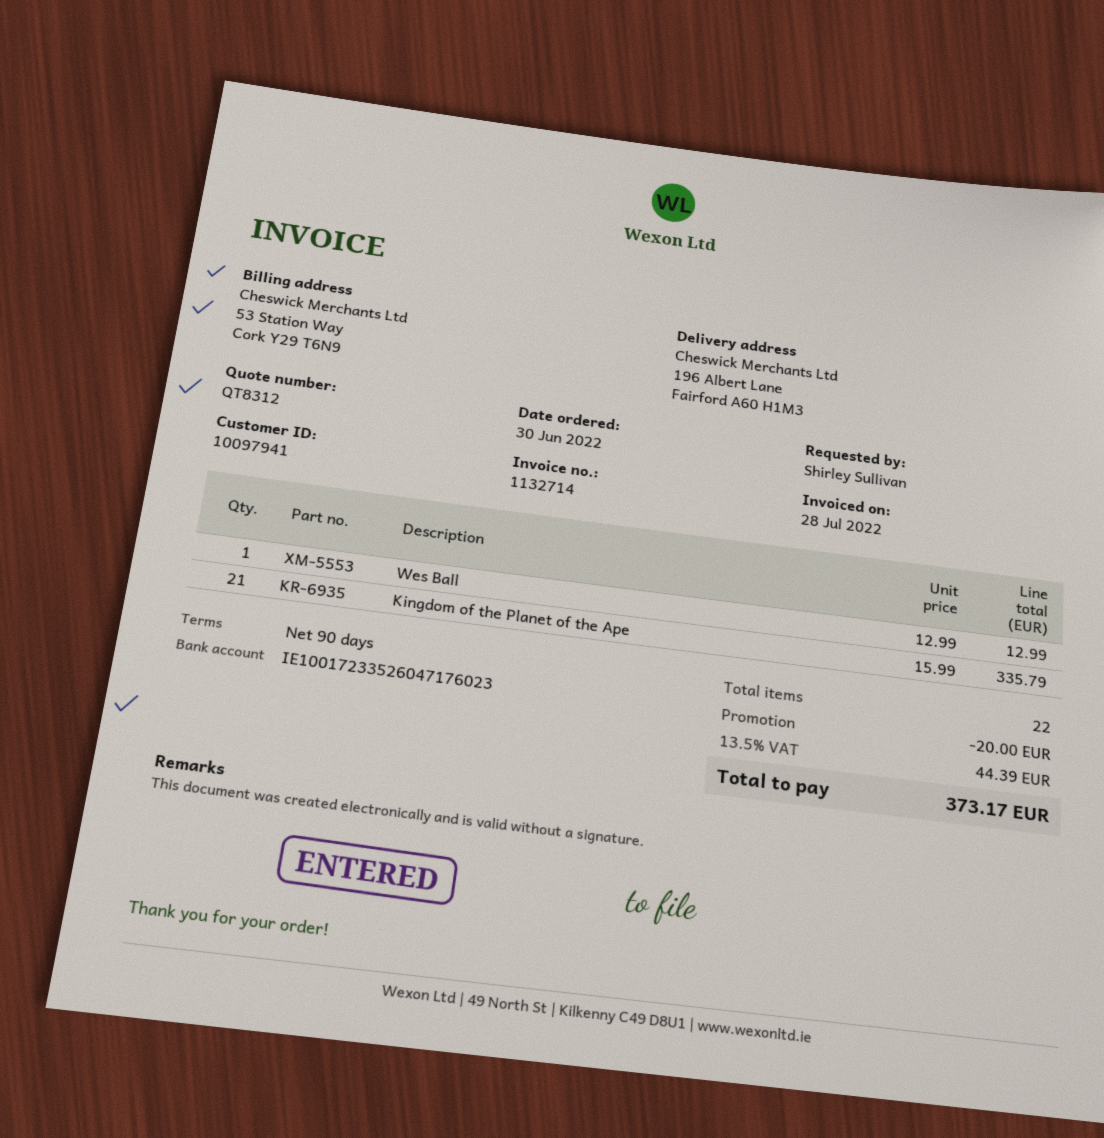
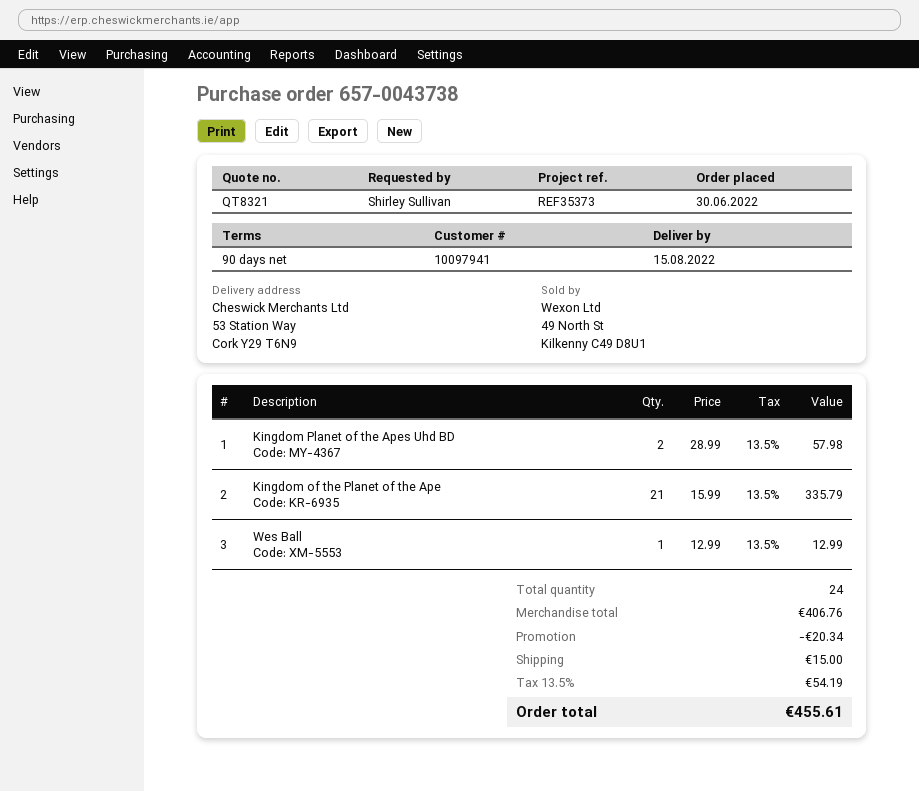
quote number: QT8312 -> QT8321
ship to: 196 Albert Lane, Fairford A60 H1M3 -> 53 Station Way, Cork Y29 T6N9
Kingdom Planet of the Apes Uhd BD: none -> 2 x 28.99 = 57.98
total quantity: 22 -> 24
discount: 20.00 -> 20.34
shipping: none -> 15.00
tax: 13.5% = 44.39 -> 13.5% = 54.19
total: 373.17 -> 455.61

